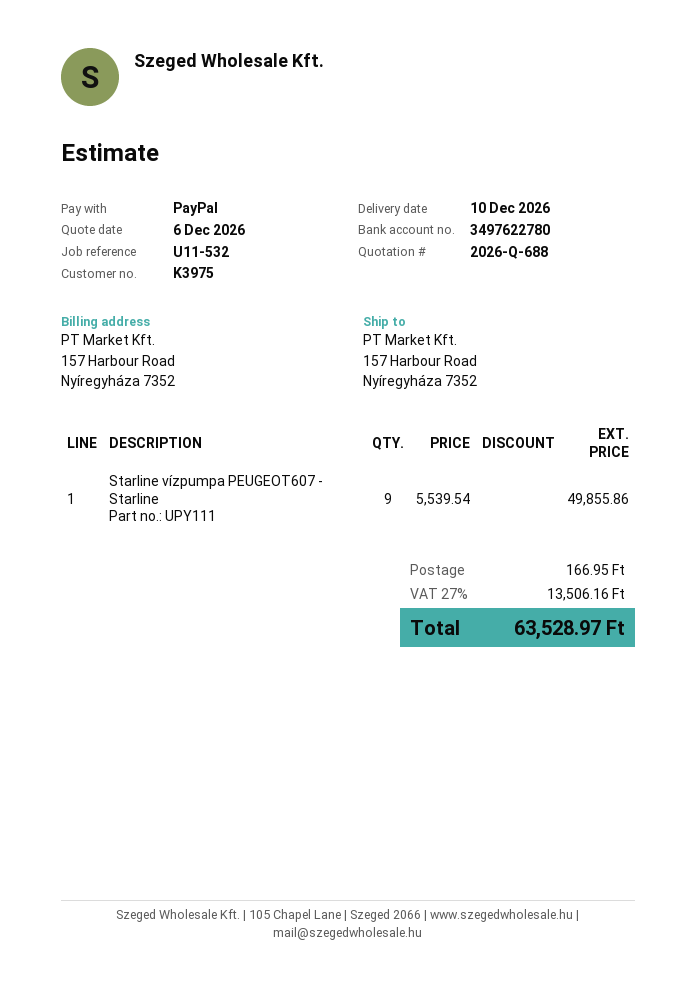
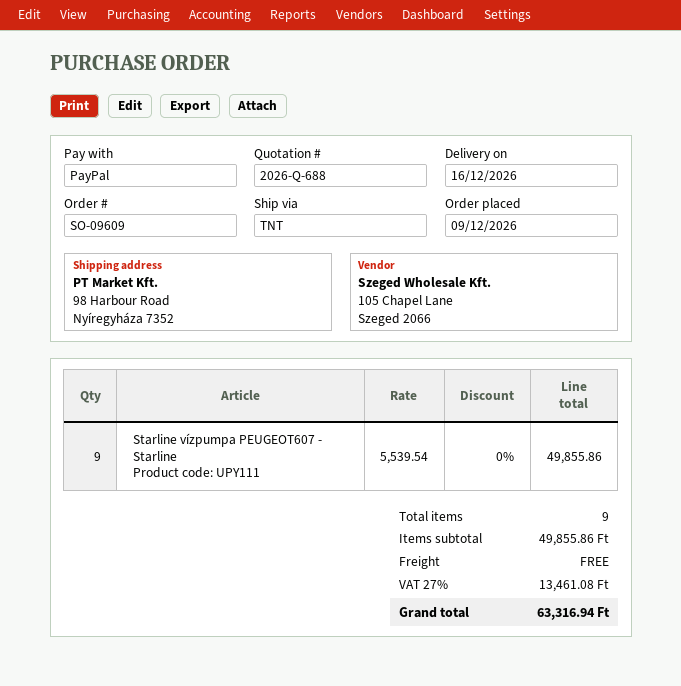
delivery date: 2026-12-10 -> 2026-12-16
ship to: 157 Harbour Road, Nyíregyháza 7352 -> 98 Harbour Road, Nyíregyháza 7352
shipping: 166.95 -> 0.00
tax: 27% = 13506.16 -> 27% = 13461.08
total: 63528.97 -> 63316.94

